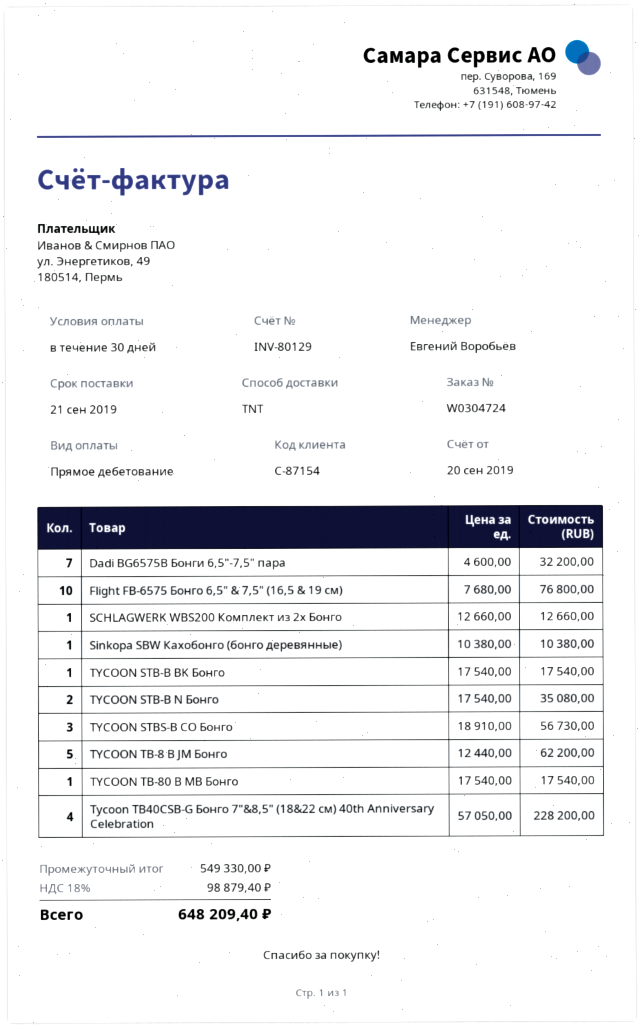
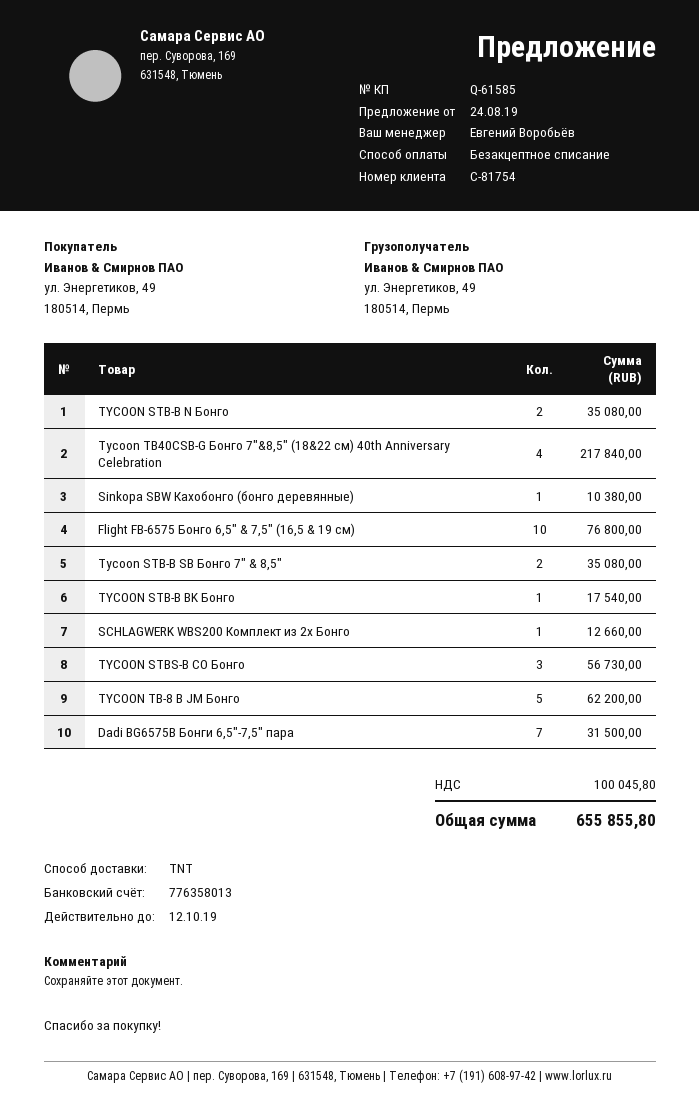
customer number: C-87154 -> C-81754
Dadi BG6575B Бонги 6,5"-7,5" пара: 7 for 32200.00 -> 7 for 31500.00
TYCOON TB-80 B MB Бонго: 1 for 17540.00 -> none
Tycoon TB40CSB-G Бонго 7"&8,5" (18&22 см) 40th Anniversary Celebration: 4 for 228200.00 -> 4 for 217840.00
Tycoon STB-B SB Бонго 7" & 8,5": none -> 2 for 35080.00
tax: 98879.40 -> 100045.80
total: 648209.40 -> 655855.80

